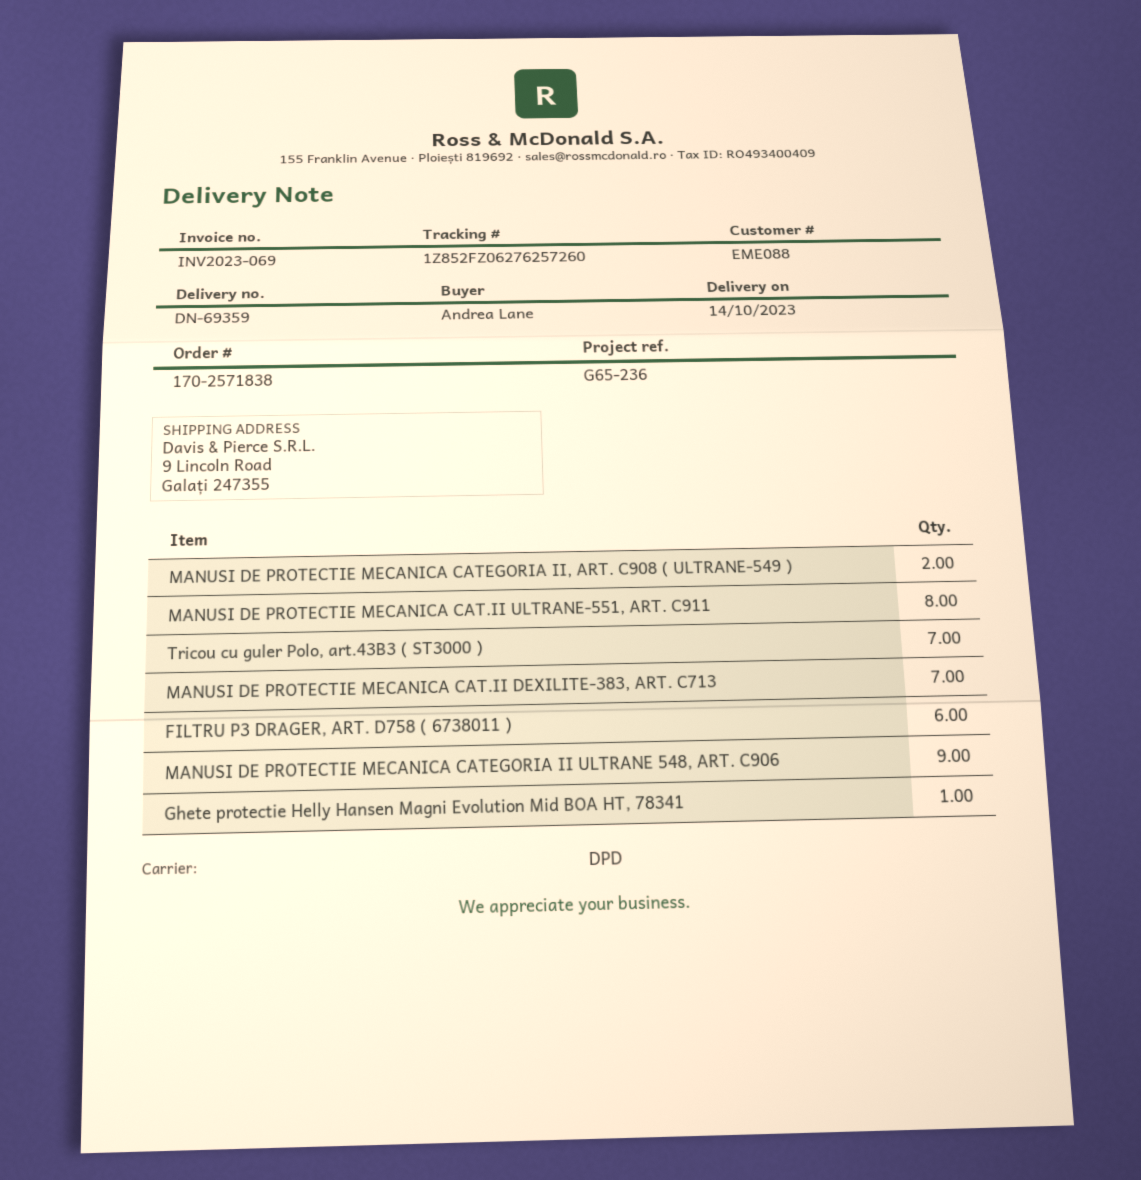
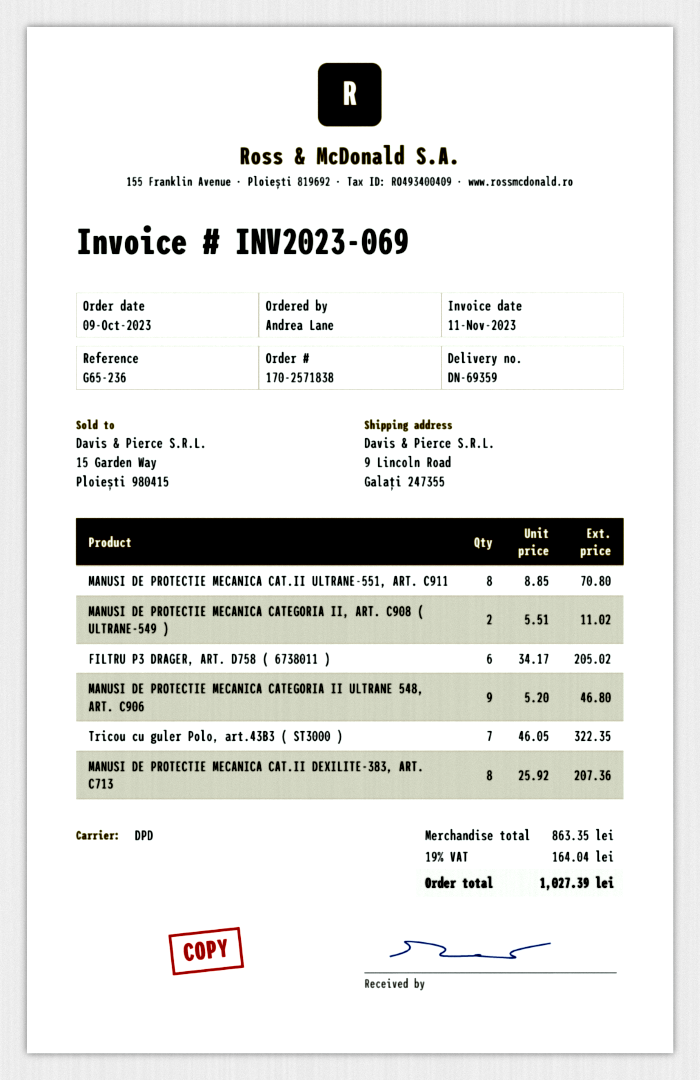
MANUSI DE PROTECTIE MECANICA CAT.II DEXILITE-383, ART. C713: 7 -> 8
Ghete protectie Helly Hansen Magni Evolution Mid BOA HT, 78341: 1 -> none

